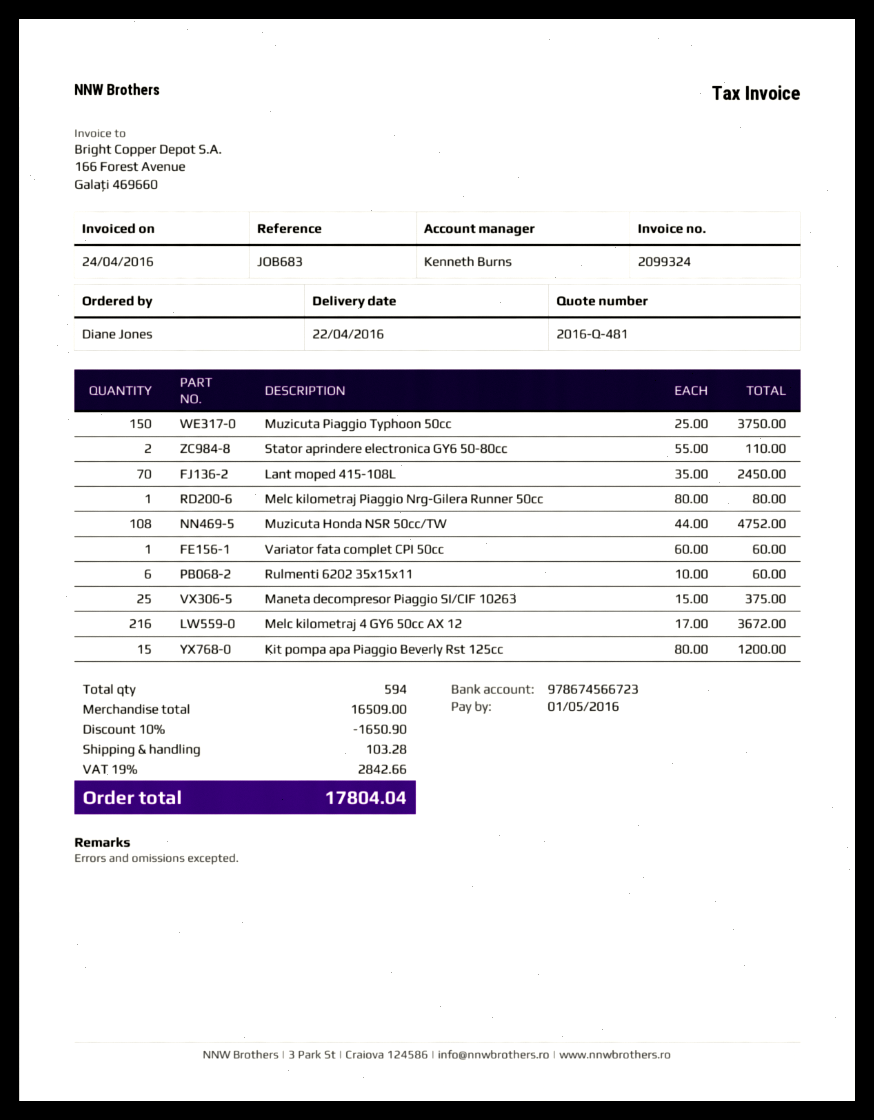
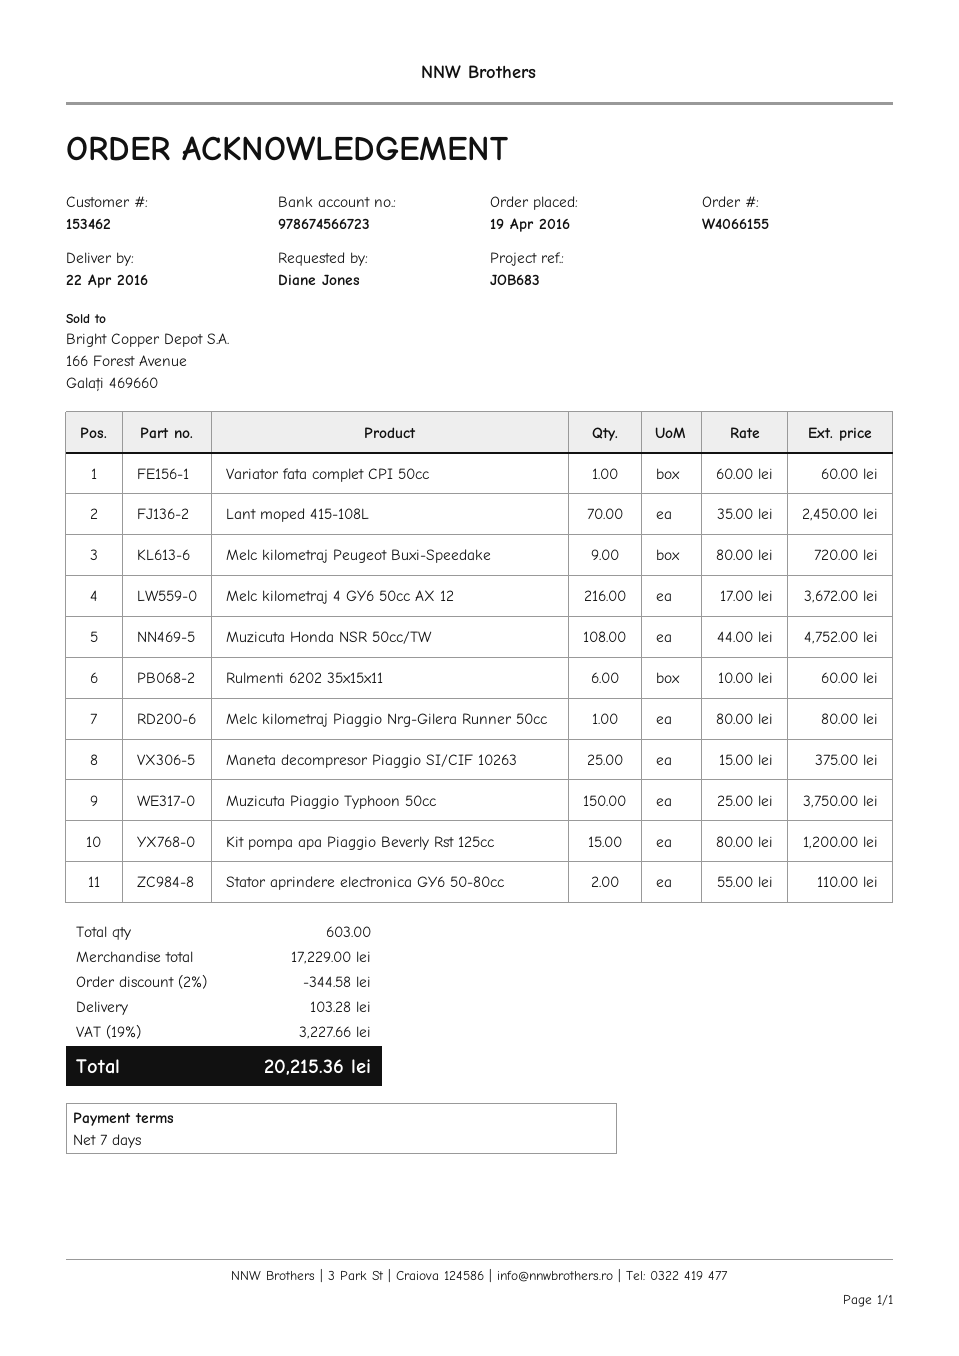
Melc kilometraj Peugeot Buxi-Speedake: none -> 9 x 80.00 = 720.00
total quantity: 594 -> 603
subtotal: 16509.00 -> 17229.00
discount: 10% = 1650.90 -> 2% = 344.58
tax: 19% = 2842.66 -> 19% = 3227.66
total: 17804.04 -> 20215.36

